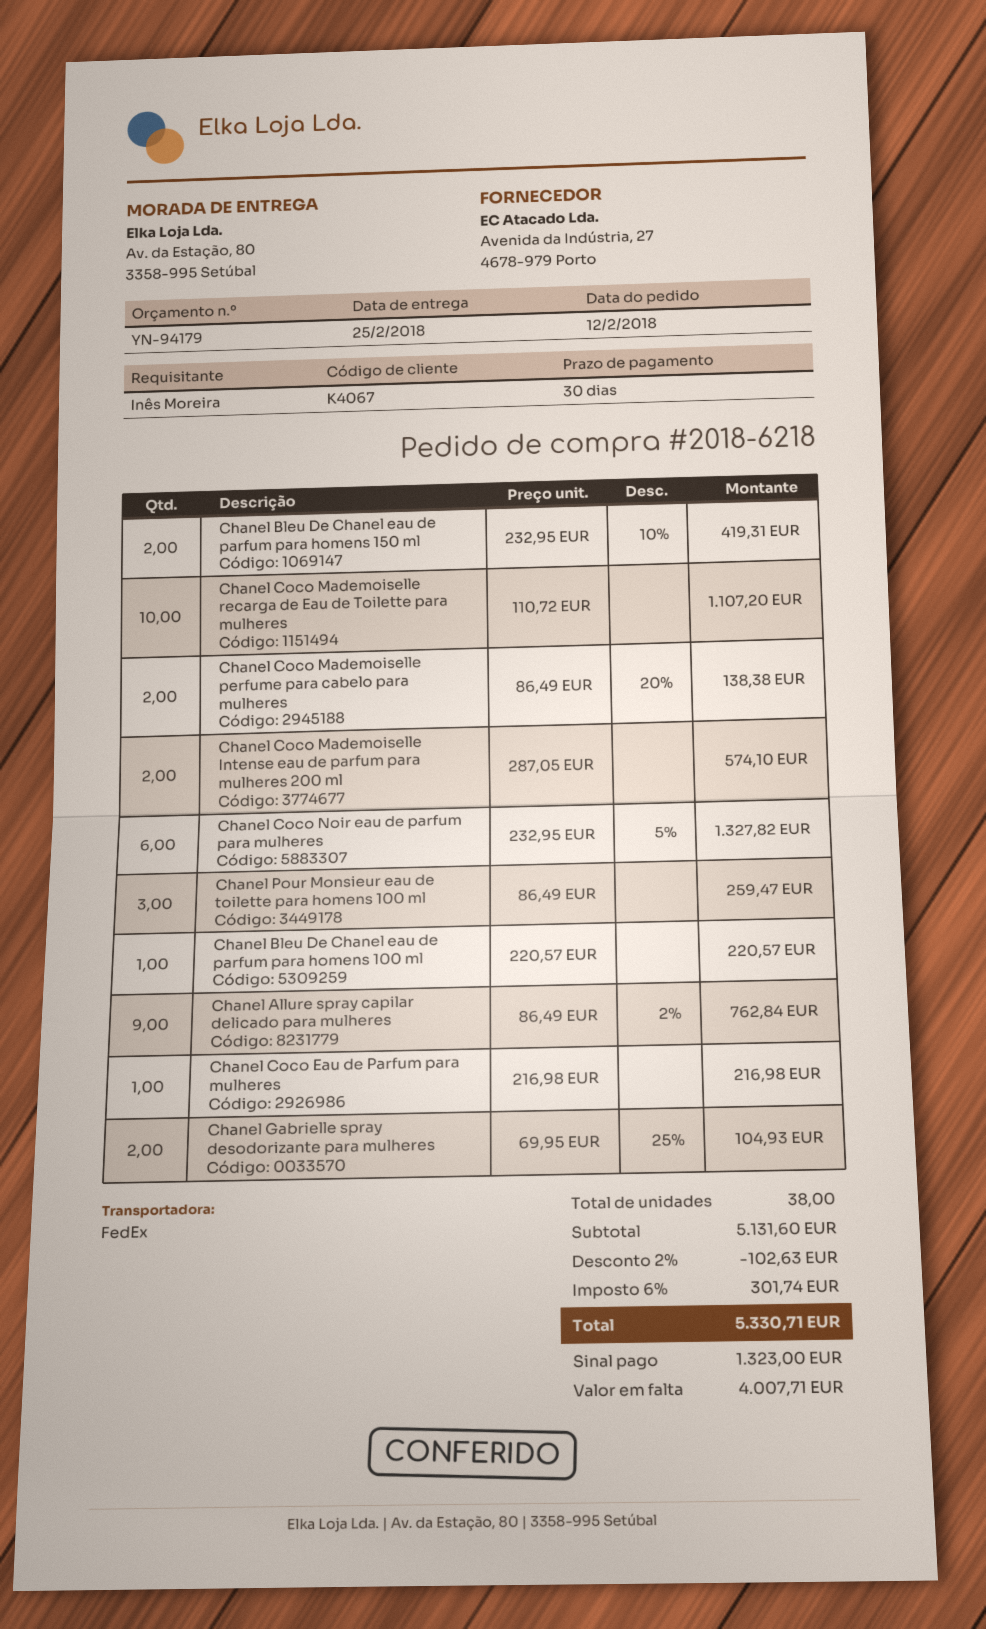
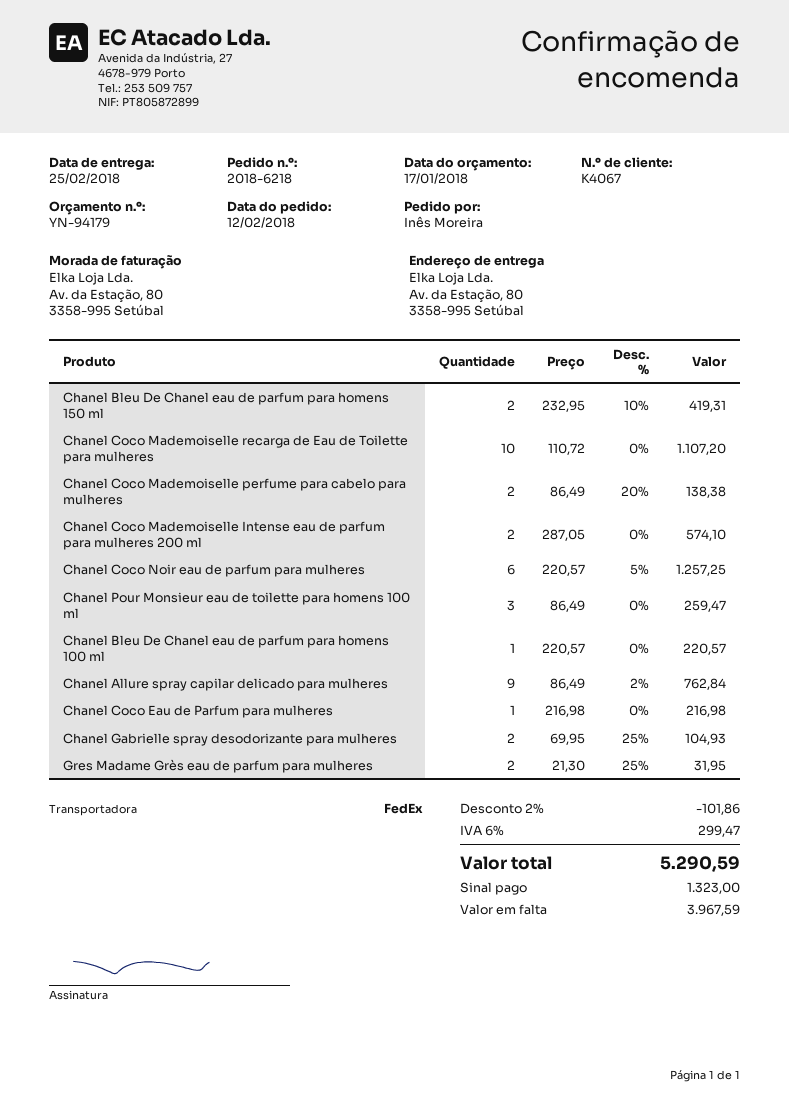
Chanel Coco Noir eau de parfum para mulheres: 6 x 232.95 - 5% = 1327.82 -> 6 x 220.57 - 5% = 1257.25
Gres Madame Grès eau de parfum para mulheres: none -> 2 x 21.30 - 25% = 31.95
discount: 2% = 102.63 -> 2% = 101.86
tax: 6% = 301.74 -> 6% = 299.47
total: 5330.71 -> 5290.59
balance: 4007.71 -> 3967.59

